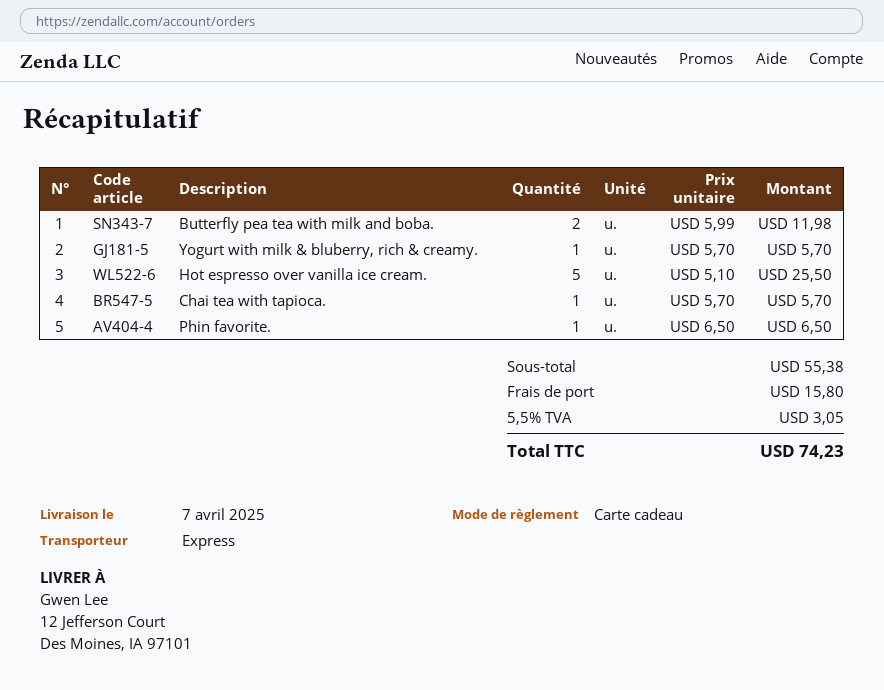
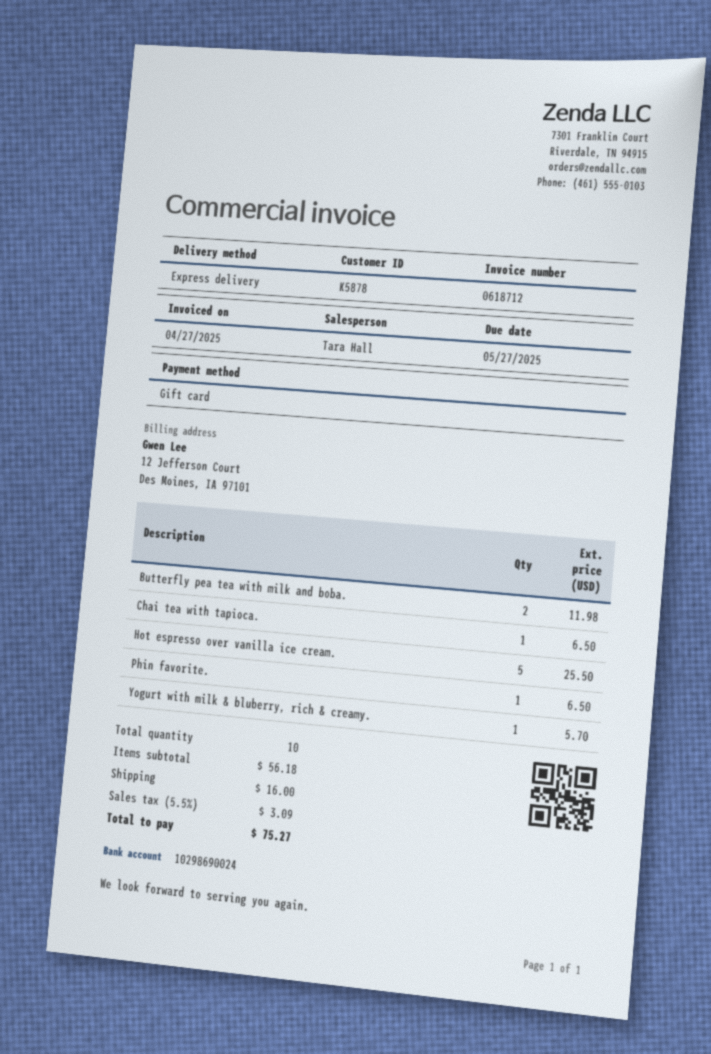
Chai tea with tapioca.: 1 for 5.70 -> 1 for 6.50
subtotal: 55.38 -> 56.18
shipping: 15.80 -> 16.00
tax: 5.5% = 3.05 -> 5.5% = 3.09
total: 74.23 -> 75.27

